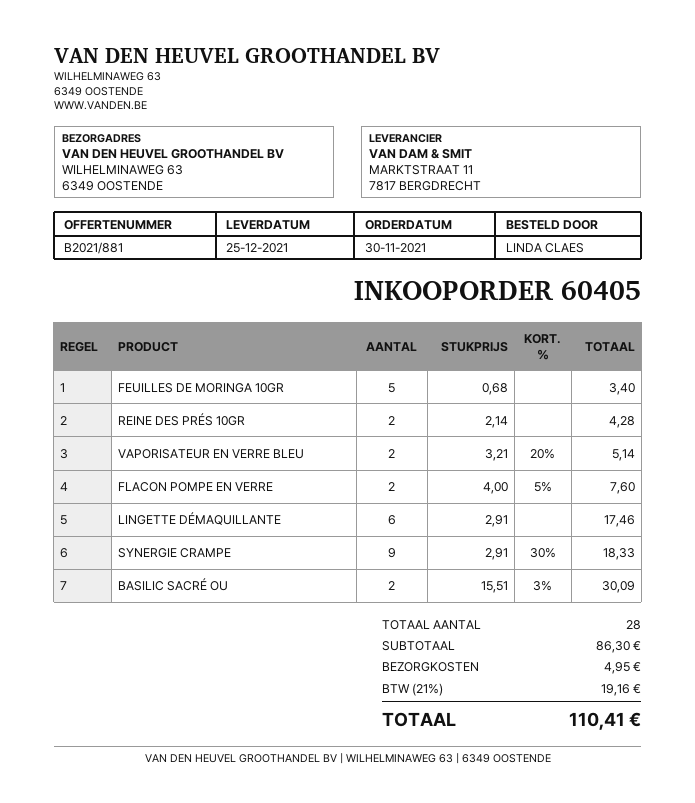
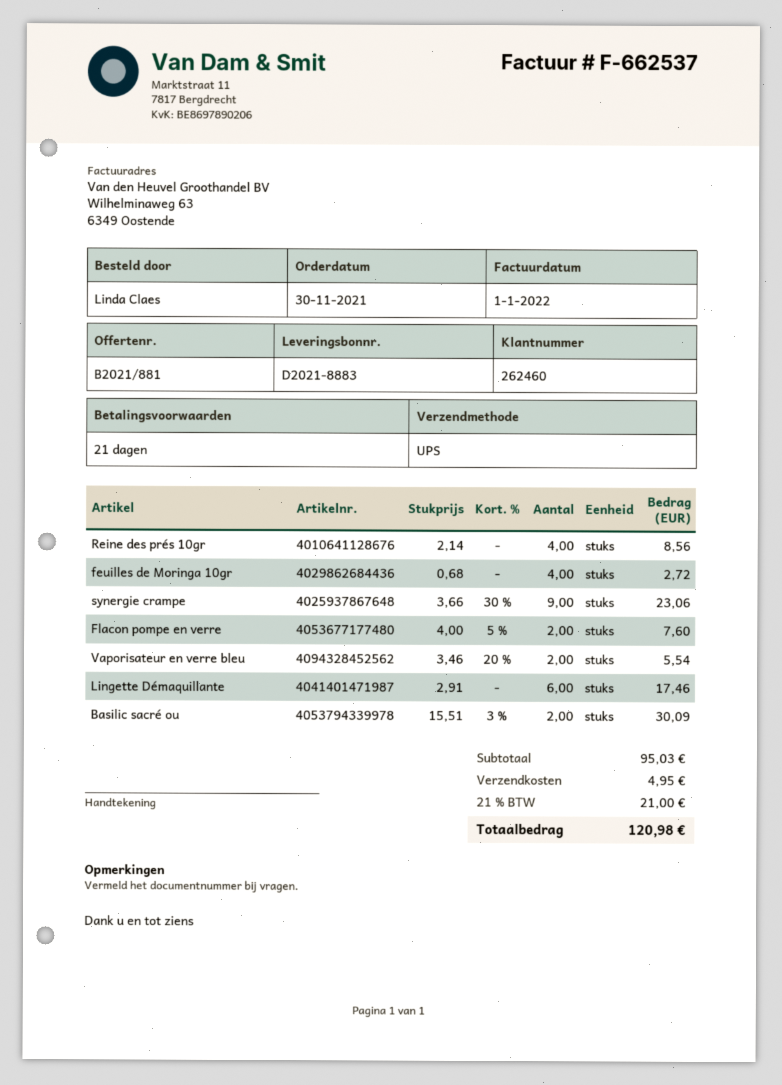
FEUILLES DE MORINGA 10GR: 5 x 0.68 = 3.40 -> 4 x 0.68 = 2.72
REINE DES PRÉS 10GR: 2 x 2.14 = 4.28 -> 4 x 2.14 = 8.56
VAPORISATEUR EN VERRE BLEU: 2 x 3.21 - 20% = 5.14 -> 2 x 3.46 - 20% = 5.54
SYNERGIE CRAMPE: 9 x 2.91 - 30% = 18.33 -> 9 x 3.66 - 30% = 23.06
subtotal: 86.30 -> 95.03
tax: 21% = 19.16 -> 21% = 21.00
total: 110.41 -> 120.98

